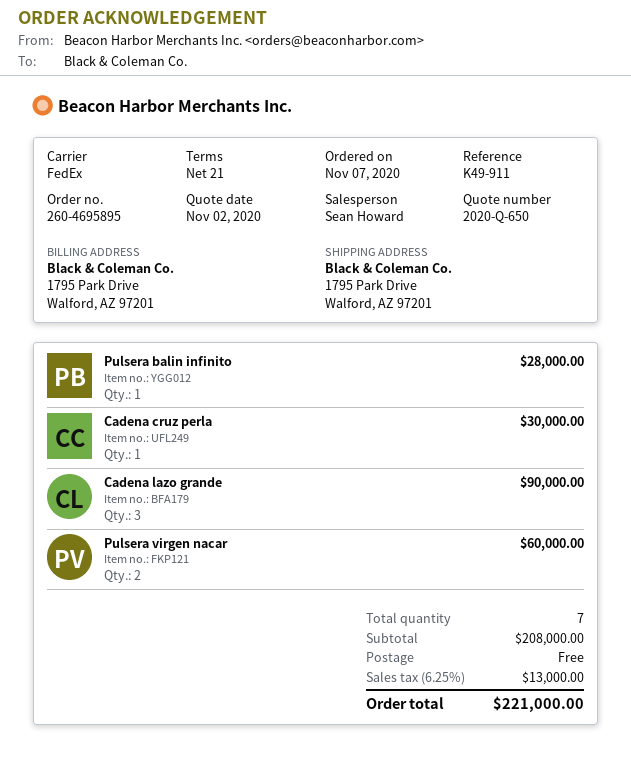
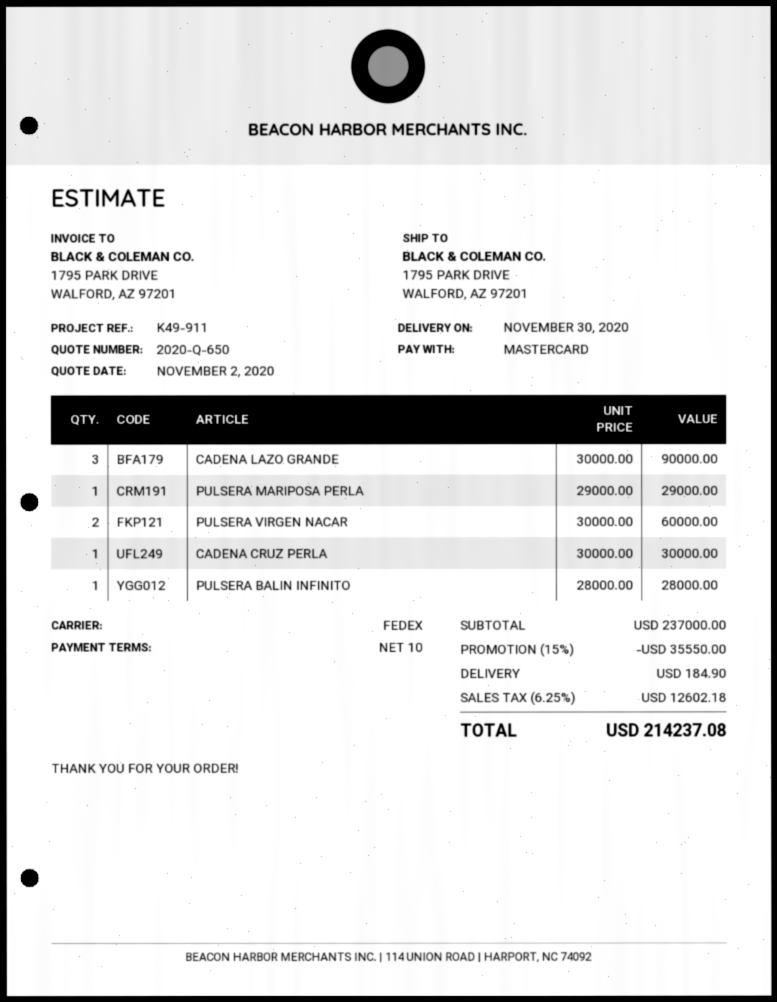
payment terms: 21 days -> 10 days
PULSERA MARIPOSA PERLA: none -> 1 for 29000.00
subtotal: 208000.00 -> 237000.00
discount: none -> 15% = 35550.00
shipping: 0.00 -> 184.90
tax: 6.25% = 13000.00 -> 6.25% = 12602.18
total: 221000.00 -> 214237.08

